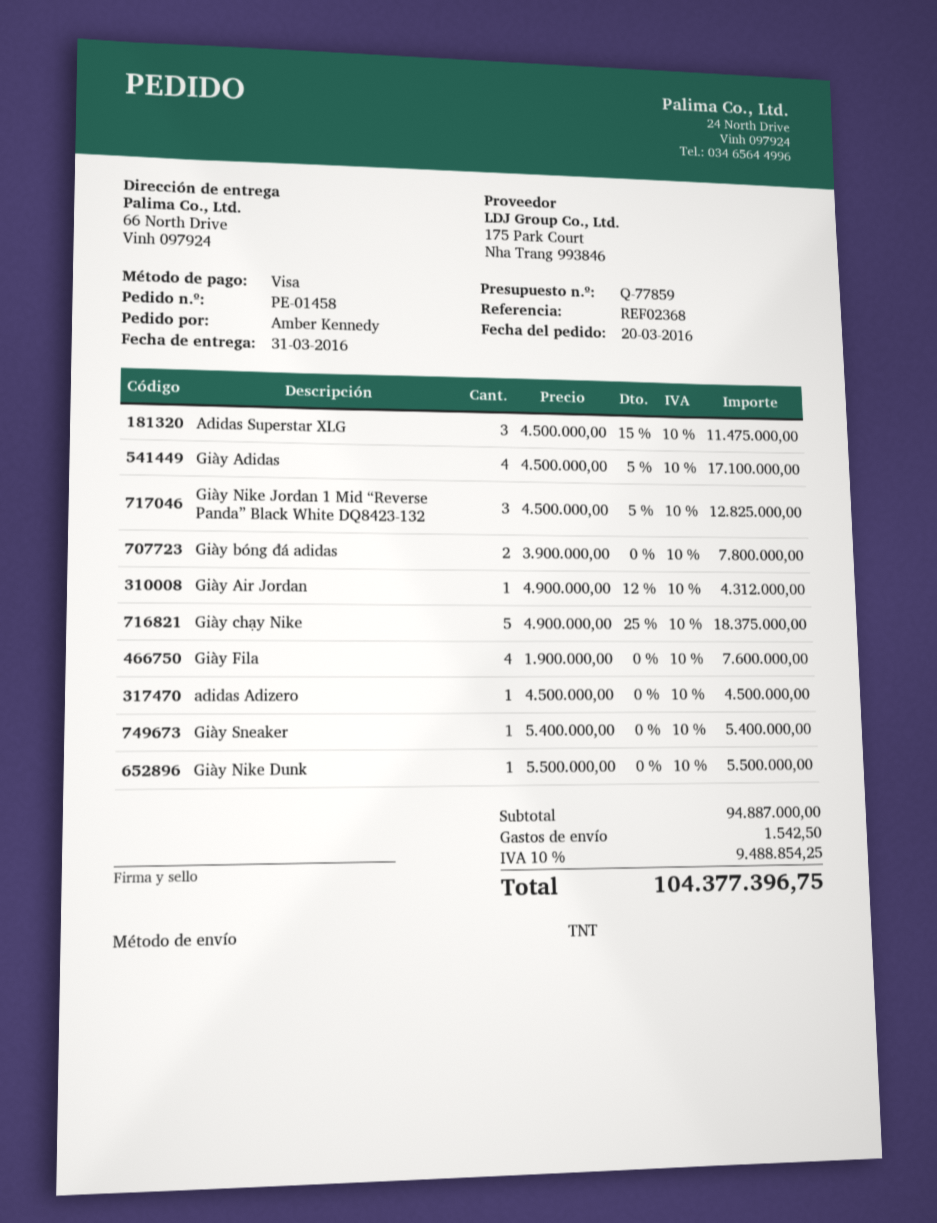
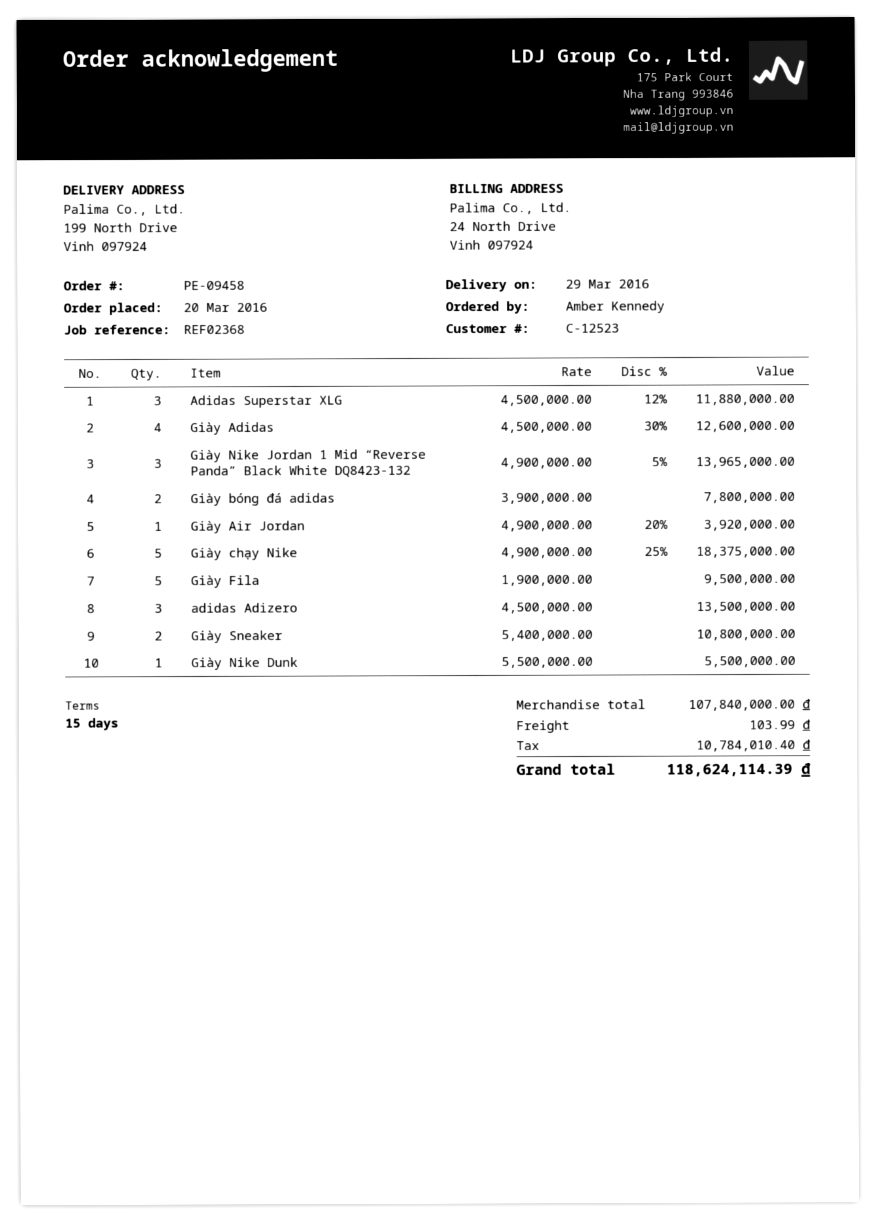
order number: PE-01458 -> PE-09458
delivery date: 2016-03-31 -> 2016-03-29
ship to: 66 North Drive, Vinh 097924 -> 199 North Drive, Vinh 097924
Adidas Superstar XLG: 3 x 4500000.00 - 15% = 11475000.00 -> 3 x 4500000.00 - 12% = 11880000.00
Giày Adidas: 4 x 4500000.00 - 5% = 17100000.00 -> 4 x 4500000.00 - 30% = 12600000.00
Giày Nike Jordan 1 Mid “Reverse Panda” Black White DQ8423-132: 3 x 4500000.00 - 5% = 12825000.00 -> 3 x 4900000.00 - 5% = 13965000.00
Giày Air Jordan: 1 x 4900000.00 - 12% = 4312000.00 -> 1 x 4900000.00 - 20% = 3920000.00
Giày Fila: 4 x 1900000.00 = 7600000.00 -> 5 x 1900000.00 = 9500000.00
adidas Adizero: 1 x 4500000.00 = 4500000.00 -> 3 x 4500000.00 = 13500000.00
Giày Sneaker: 1 x 5400000.00 = 5400000.00 -> 2 x 5400000.00 = 10800000.00
subtotal: 94887000.00 -> 107840000.00
shipping: 1542.50 -> 103.99
tax: 9488854.25 -> 10784010.40
total: 104377396.75 -> 118624114.39

